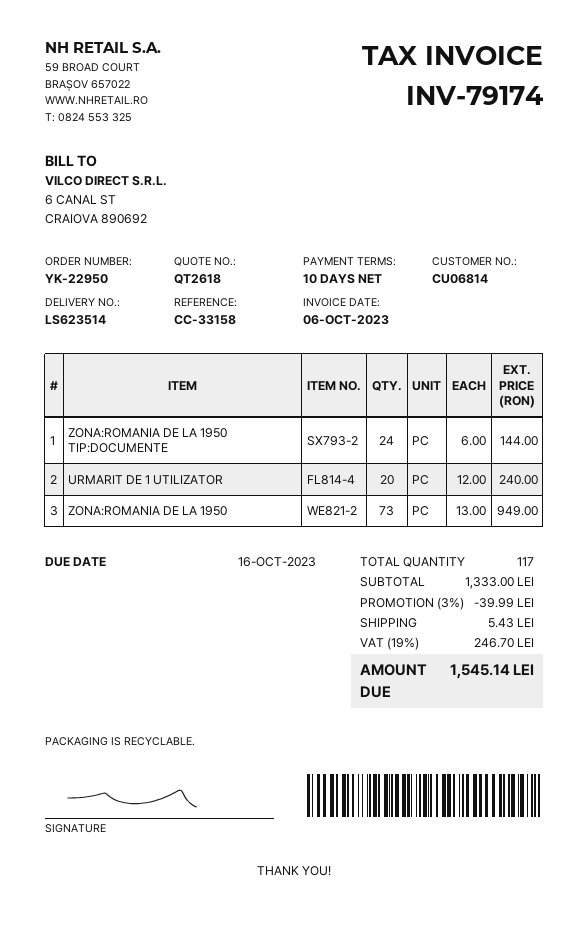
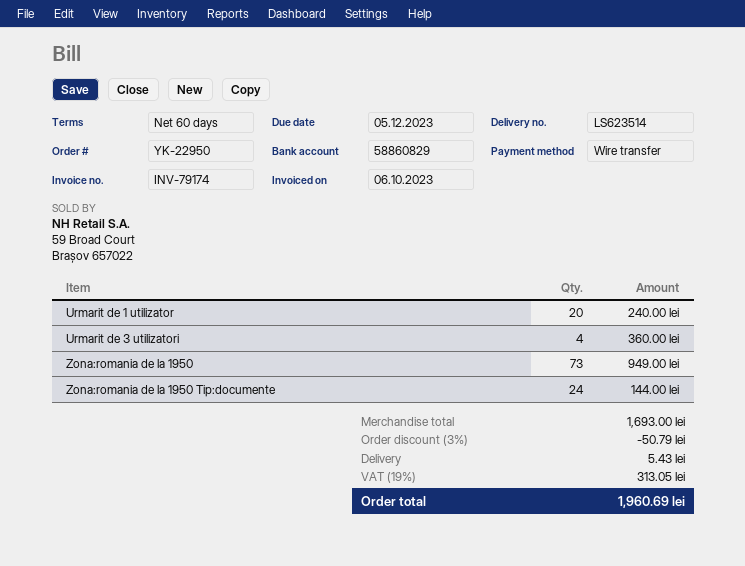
payment terms: 10 days -> 60 days
due date: 2023-10-16 -> 2023-12-05
Urmarit de 3 utilizatori: none -> 4 for 360.00
subtotal: 1333.00 -> 1693.00
discount: 3% = 39.99 -> 3% = 50.79
tax: 19% = 246.70 -> 19% = 313.05
total: 1545.14 -> 1960.69

